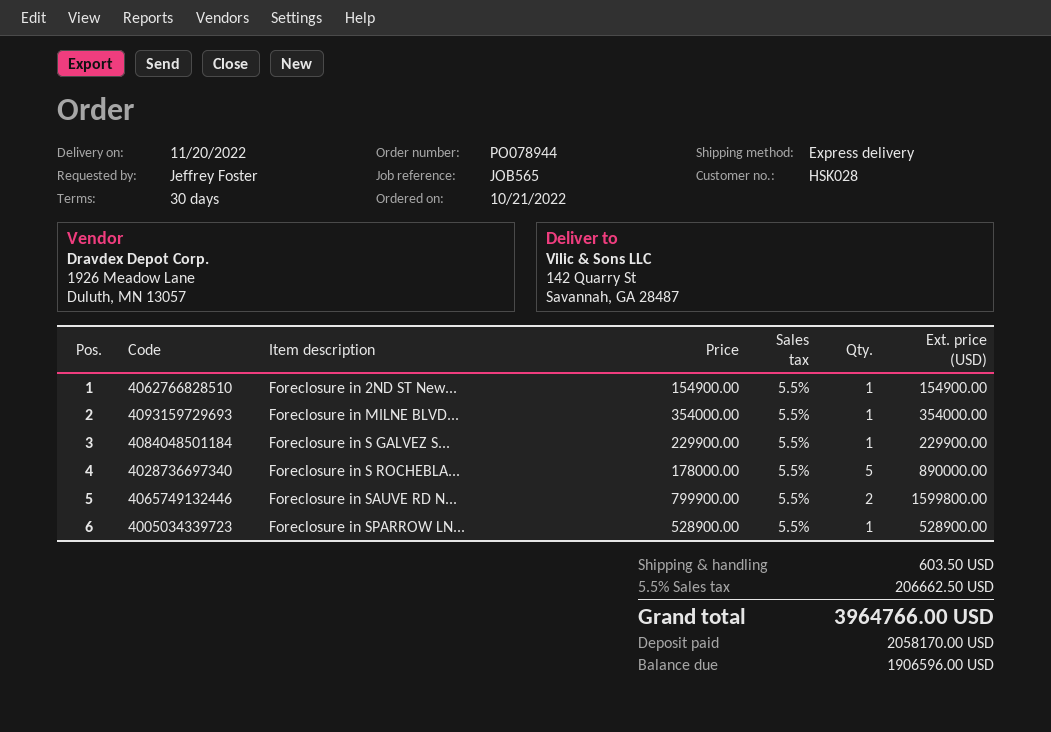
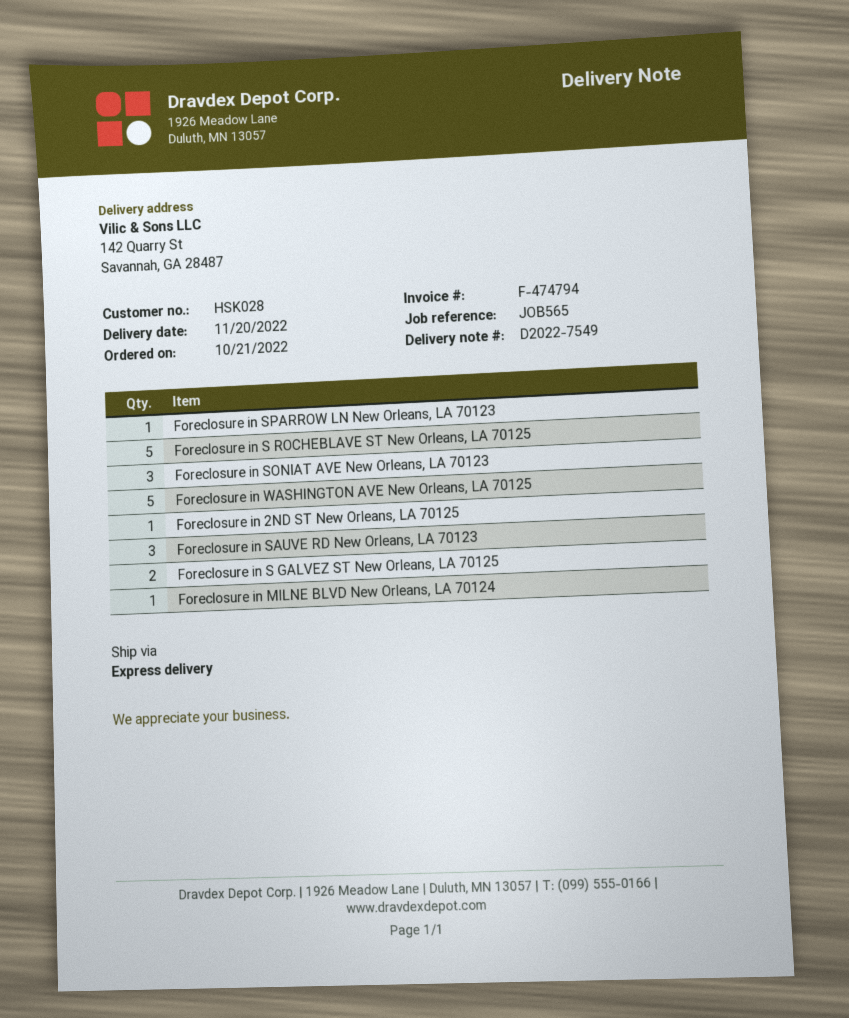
Foreclosure in S GALVEZ S...: 1 -> 2
Foreclosure in SAUVE RD N...: 2 -> 3
Foreclosure in SONIAT AVE New Orleans, LA 70123: none -> 3
Foreclosure in WASHINGTON AVE New Orleans, LA 70125: none -> 5

